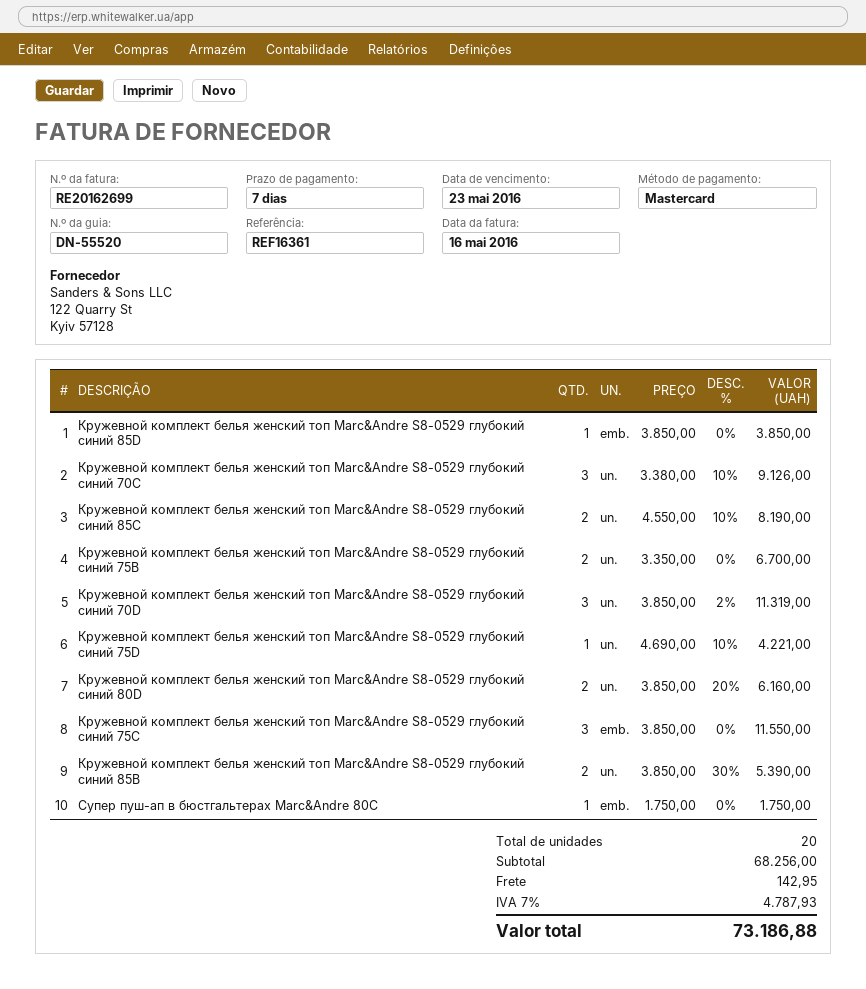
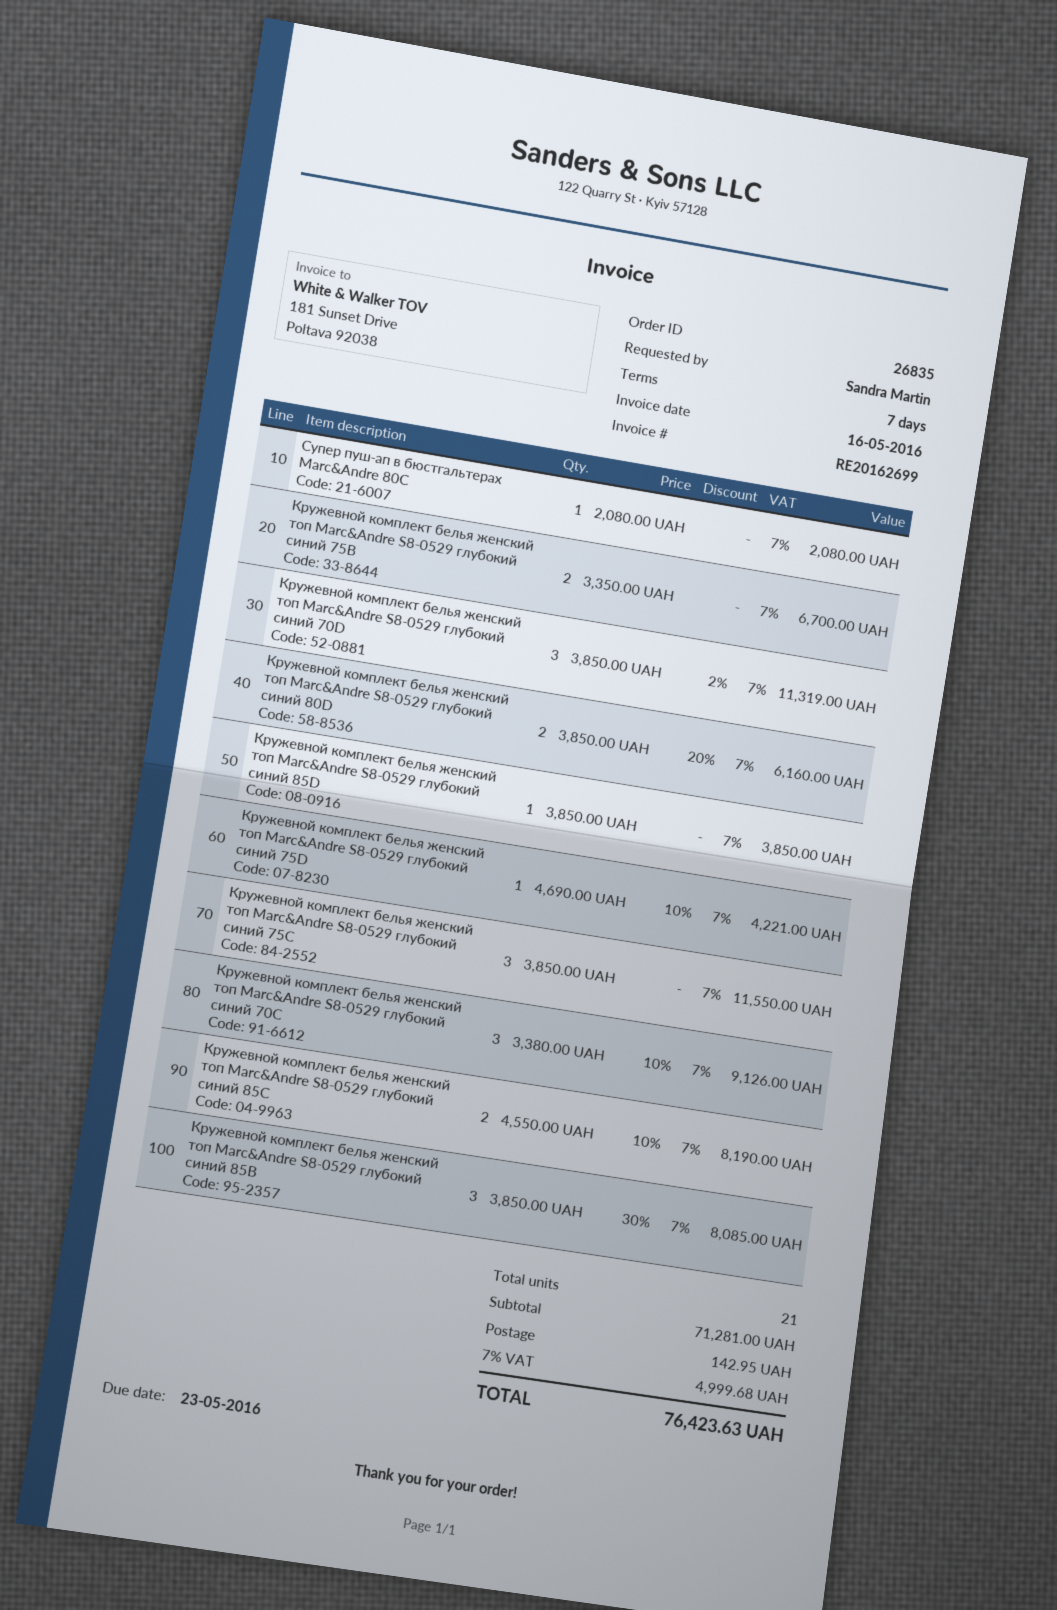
Кружевной комплект белья женский топ Marc&Andre S8-0529 глубокий синий 85B: 2 x 3850.00 - 30% = 5390.00 -> 3 x 3850.00 - 30% = 8085.00
Супер пуш-ап в бюстгальтерах Marc&Andre 80С: 1 x 1750.00 = 1750.00 -> 1 x 2080.00 = 2080.00
total quantity: 20 -> 21
subtotal: 68256.00 -> 71281.00
tax: 7% = 4787.93 -> 7% = 4999.68
total: 73186.88 -> 76423.63

